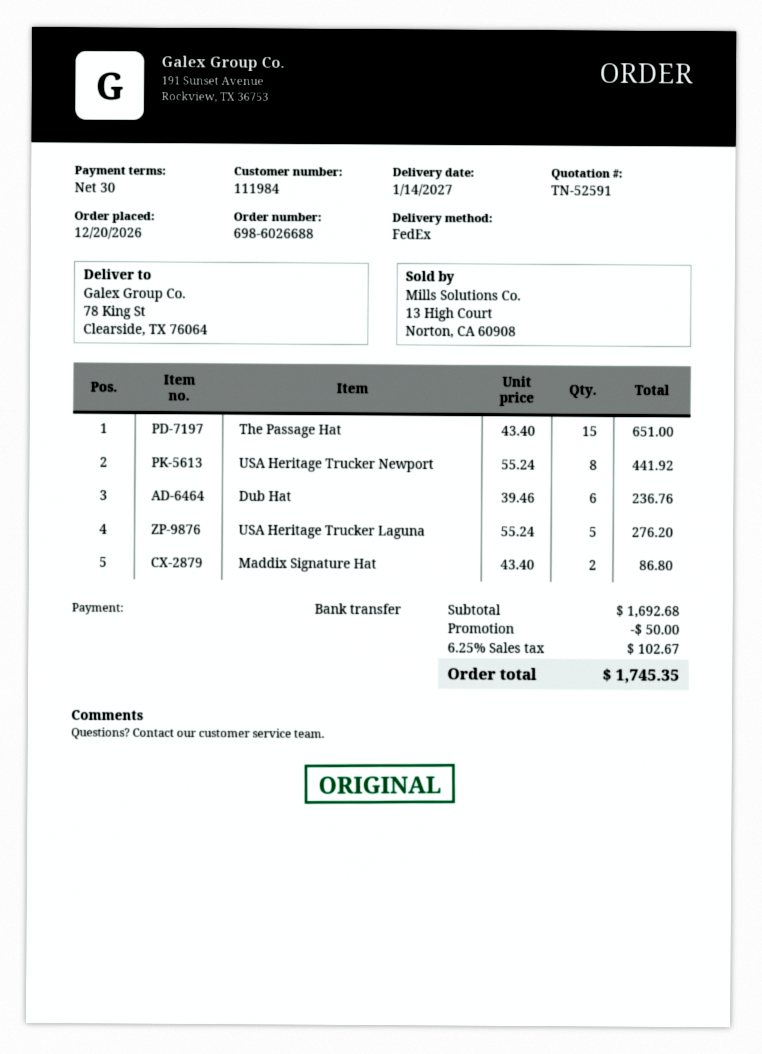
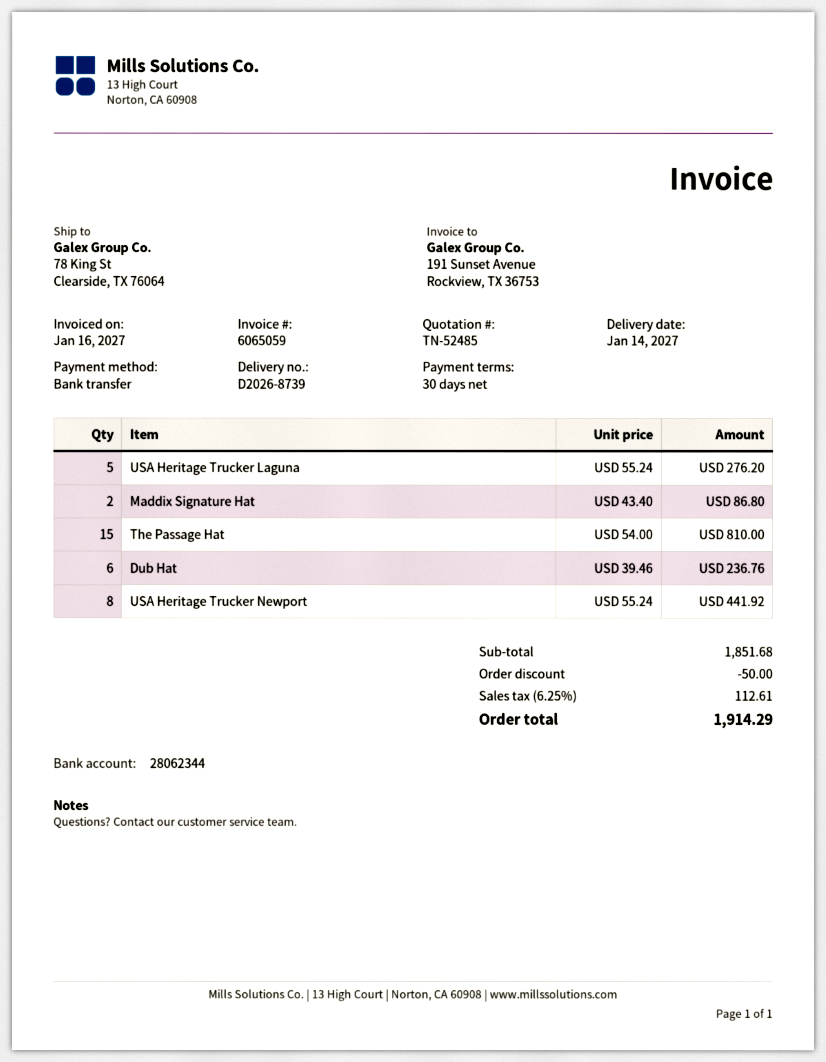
quote number: TN-52591 -> TN-52485
The Passage Hat: 15 x 43.40 = 651.00 -> 15 x 54.00 = 810.00
subtotal: 1692.68 -> 1851.68
tax: 6.25% = 102.67 -> 6.25% = 112.61
total: 1745.35 -> 1914.29

